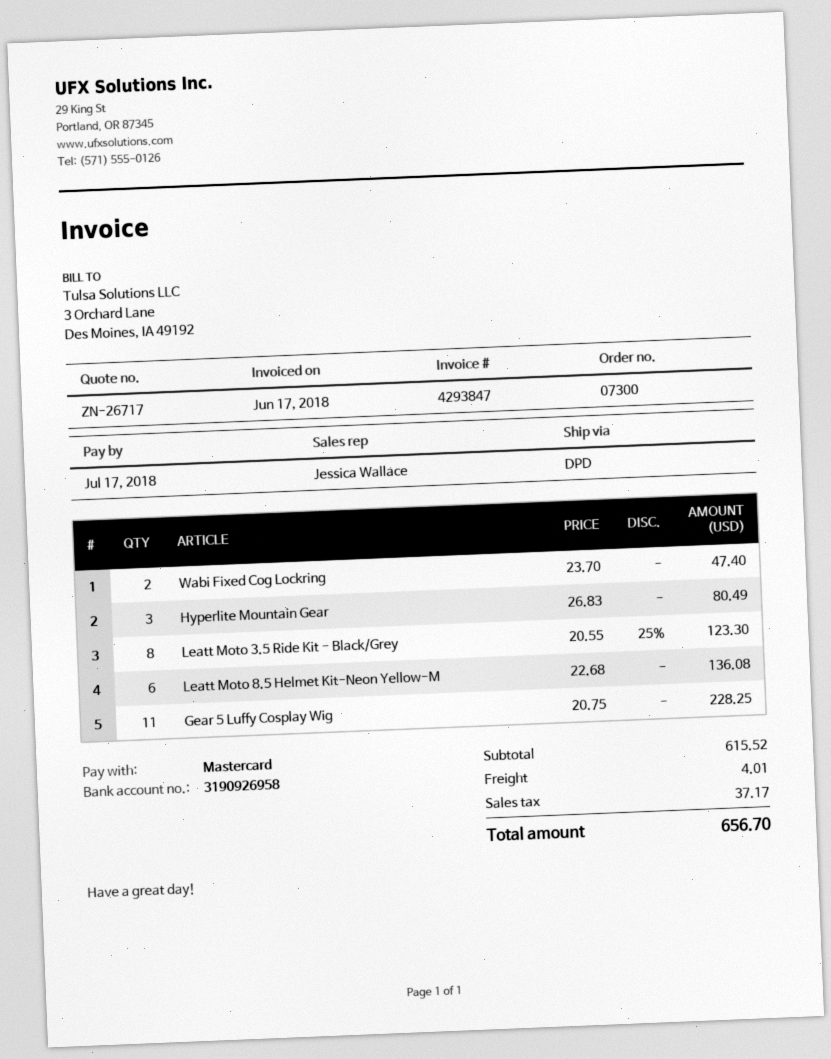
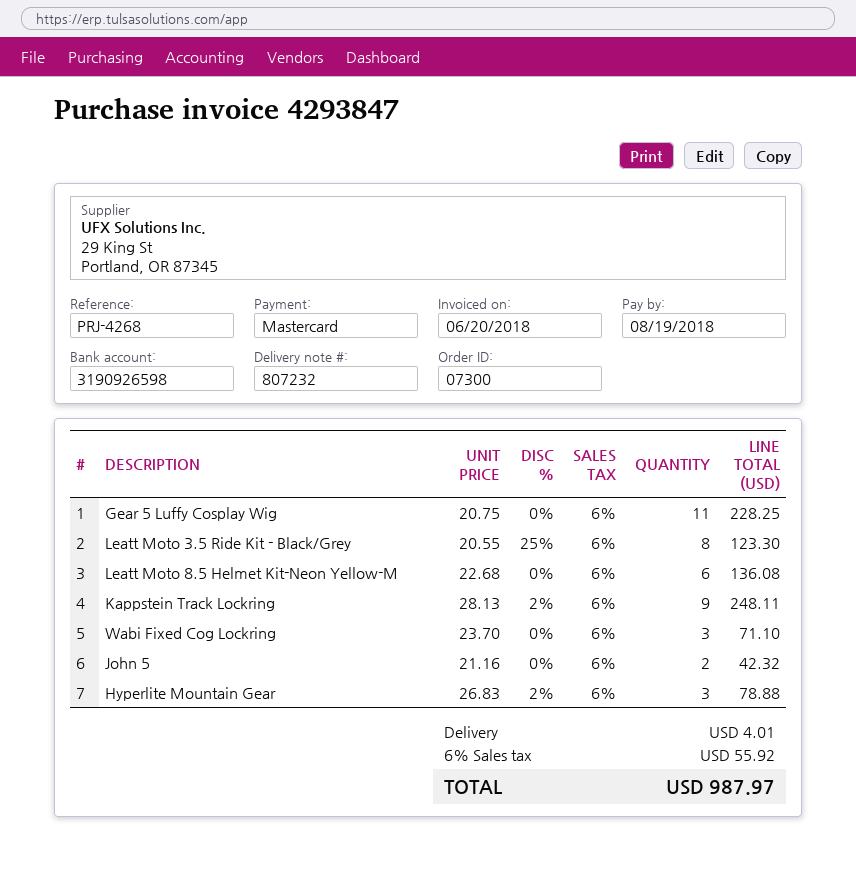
invoice date: 2018-06-17 -> 2018-06-20
due date: 2018-07-17 -> 2018-08-19
bank account: 3190926958 -> 3190926598
Wabi Fixed Cog Lockring: 2 x 23.70 = 47.40 -> 3 x 23.70 = 71.10
Hyperlite Mountain Gear: 3 x 26.83 = 80.49 -> 3 x 26.83 - 2% = 78.88
Kappstein Track Lockring: none -> 9 x 28.13 - 2% = 248.11
John 5: none -> 2 x 21.16 = 42.32
tax: 37.17 -> 55.92
total: 656.70 -> 987.97

